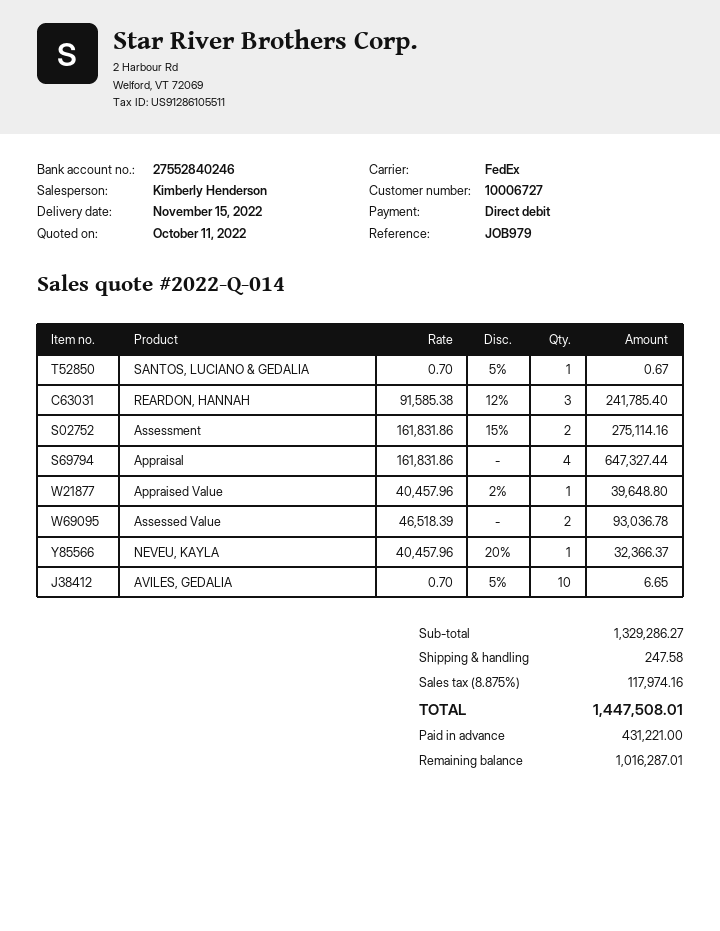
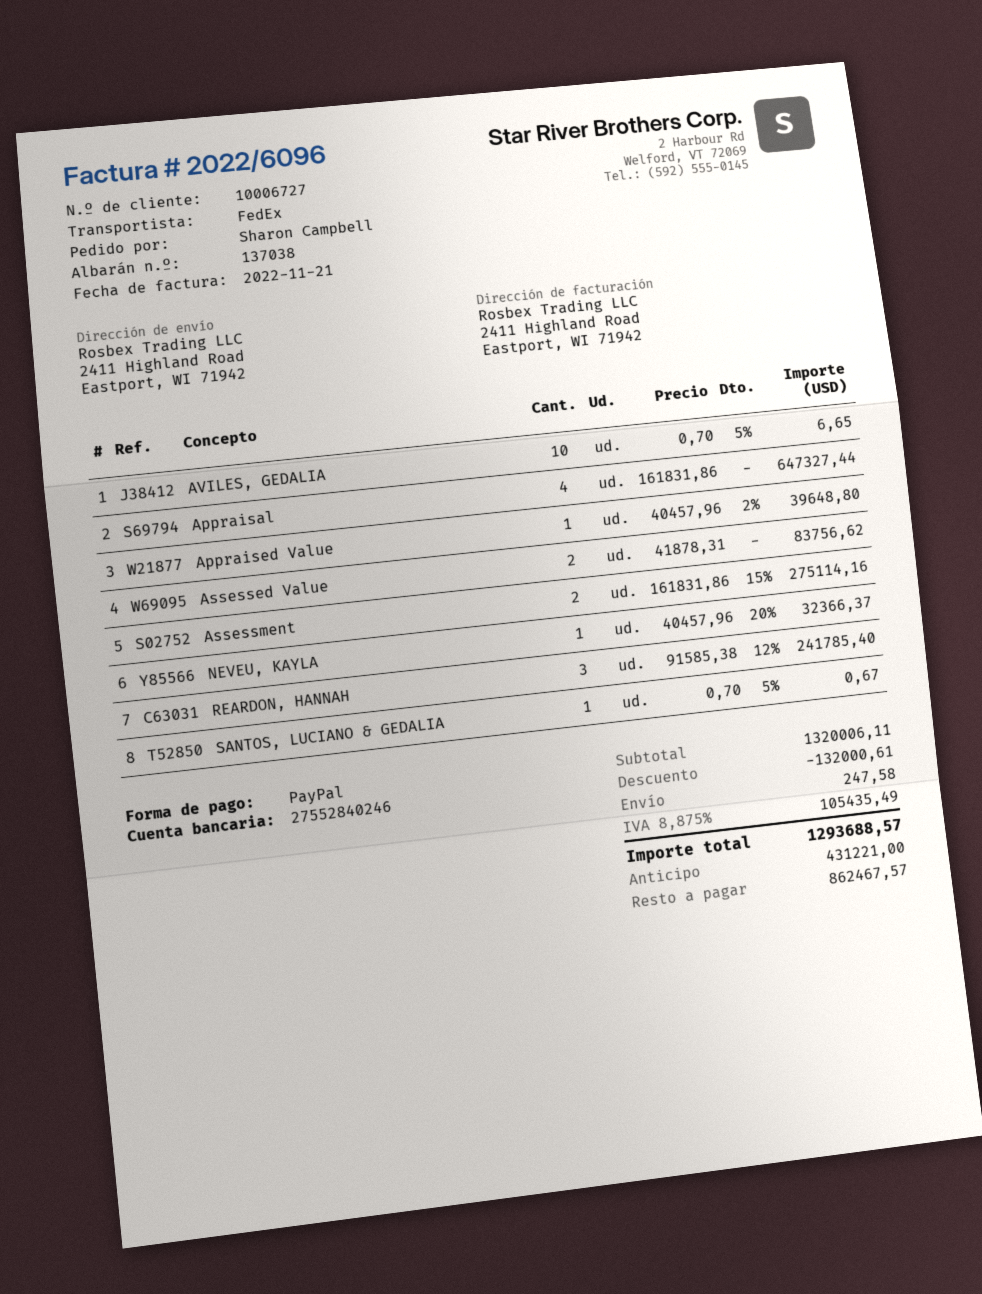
payment method: direct debit -> PayPal
Assessed Value: 2 x 46518.39 = 93036.78 -> 2 x 41878.31 = 83756.62
subtotal: 1329286.27 -> 1320006.11
discount: none -> 132000.61
tax: 8.875% = 117974.16 -> 8.875% = 105435.49
total: 1447508.01 -> 1293688.57
balance: 1016287.01 -> 862467.57

